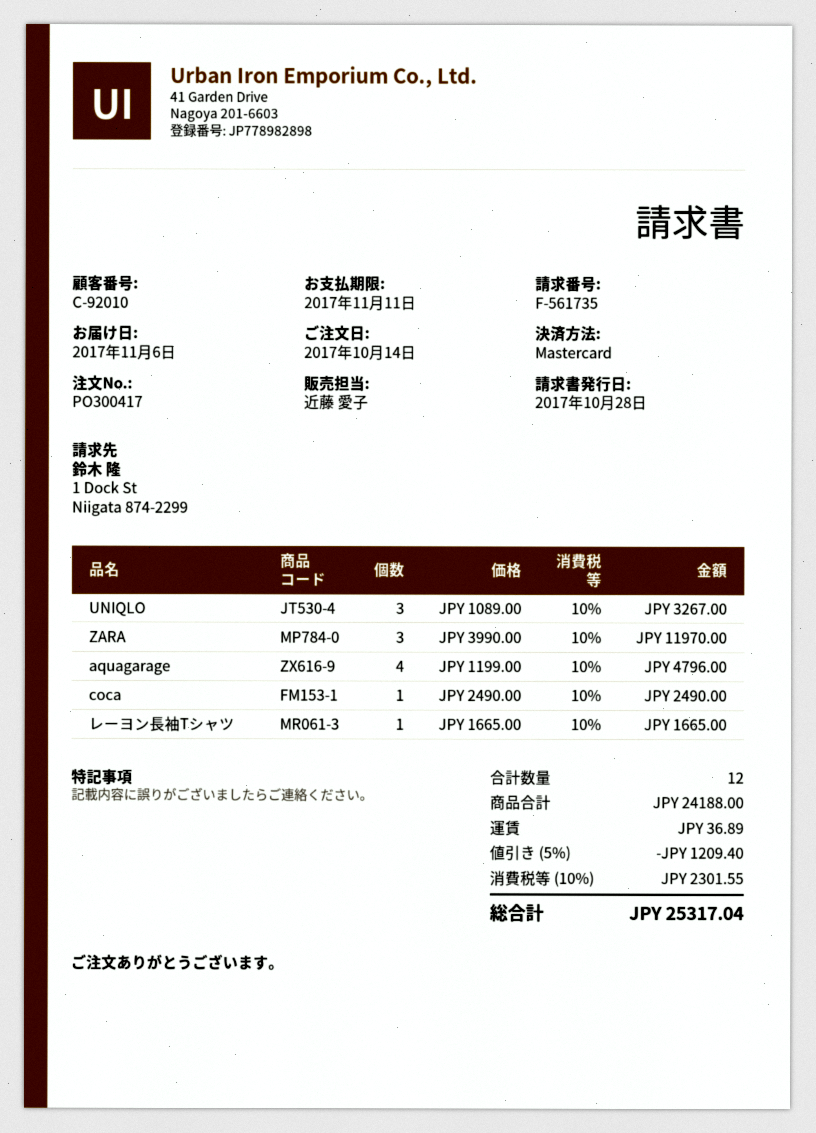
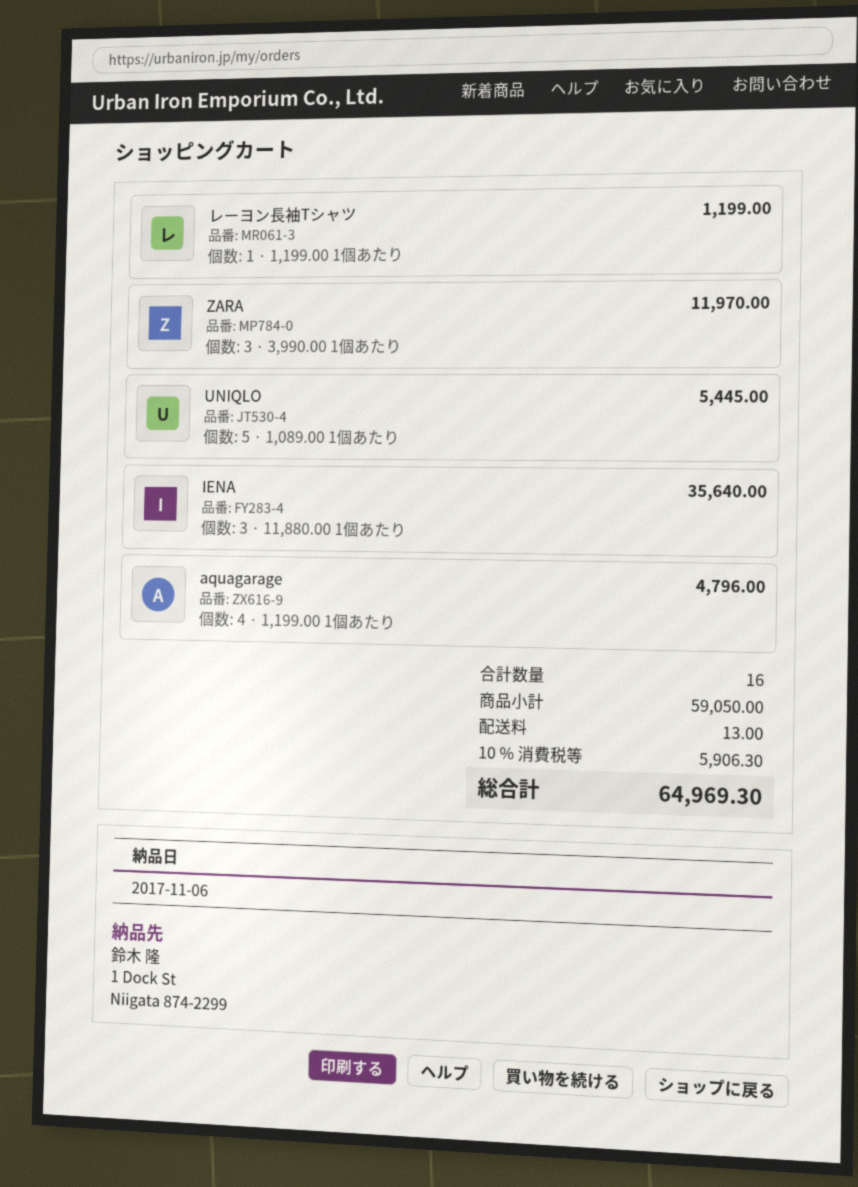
UNIQLO: 3 x 1089.00 = 3267.00 -> 5 x 1089.00 = 5445.00
coca: 1 x 2490.00 = 2490.00 -> none
レーヨン長袖Tシャツ: 1 x 1665.00 = 1665.00 -> 1 x 1199.00 = 1199.00
IENA: none -> 3 x 11880.00 = 35640.00
total quantity: 12 -> 16
subtotal: 24188.00 -> 59050.00
discount: 5% = 1209.40 -> none
shipping: 36.89 -> 13.00
tax: 10% = 2301.55 -> 10% = 5906.30
total: 25317.04 -> 64969.30

